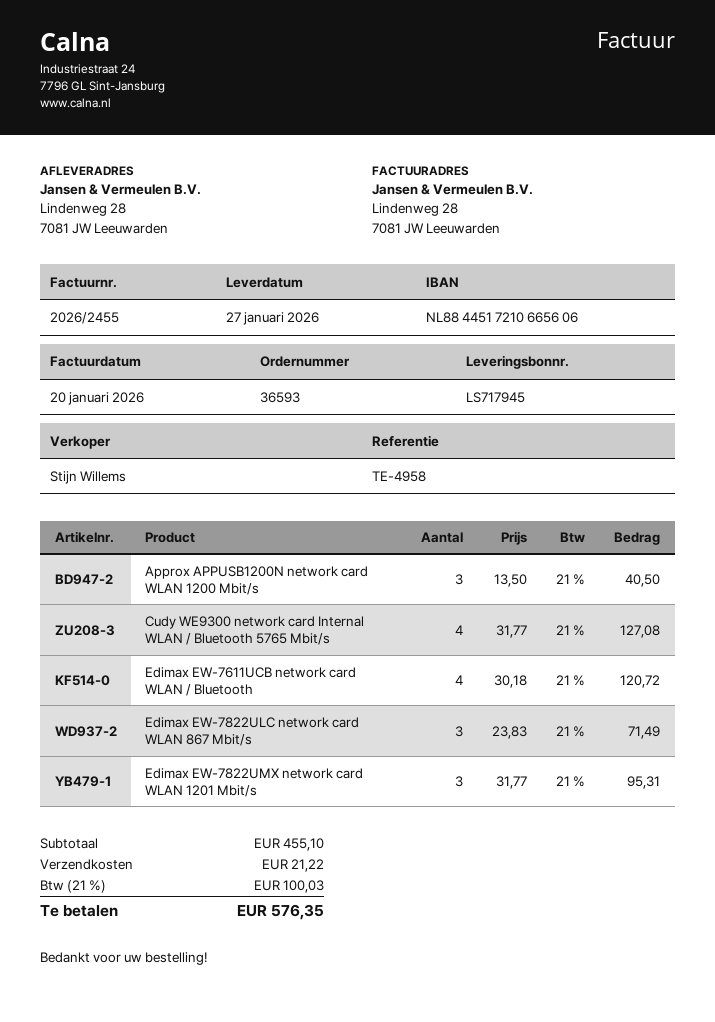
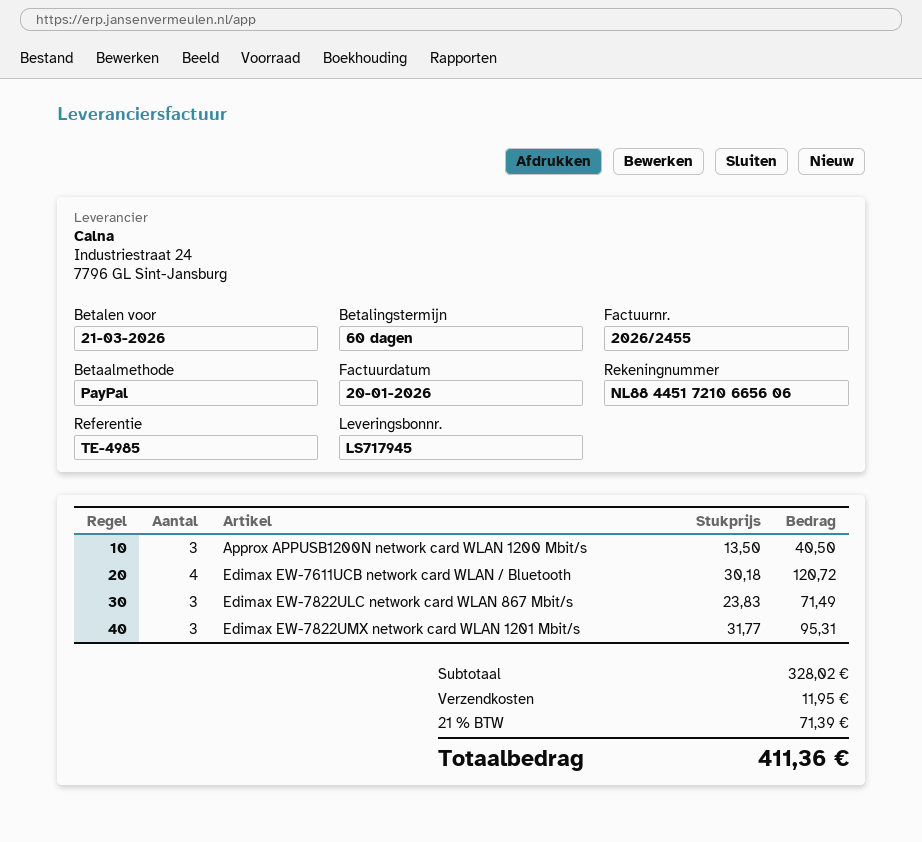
reference: TE-4958 -> TE-4985
Cudy WE9300 network card Internal WLAN / Bluetooth 5765 Mbit/s: 4 x 31.77 = 127.08 -> none
subtotal: 455.10 -> 328.02
shipping: 21.22 -> 11.95
tax: 21% = 100.03 -> 21% = 71.39
total: 576.35 -> 411.36

